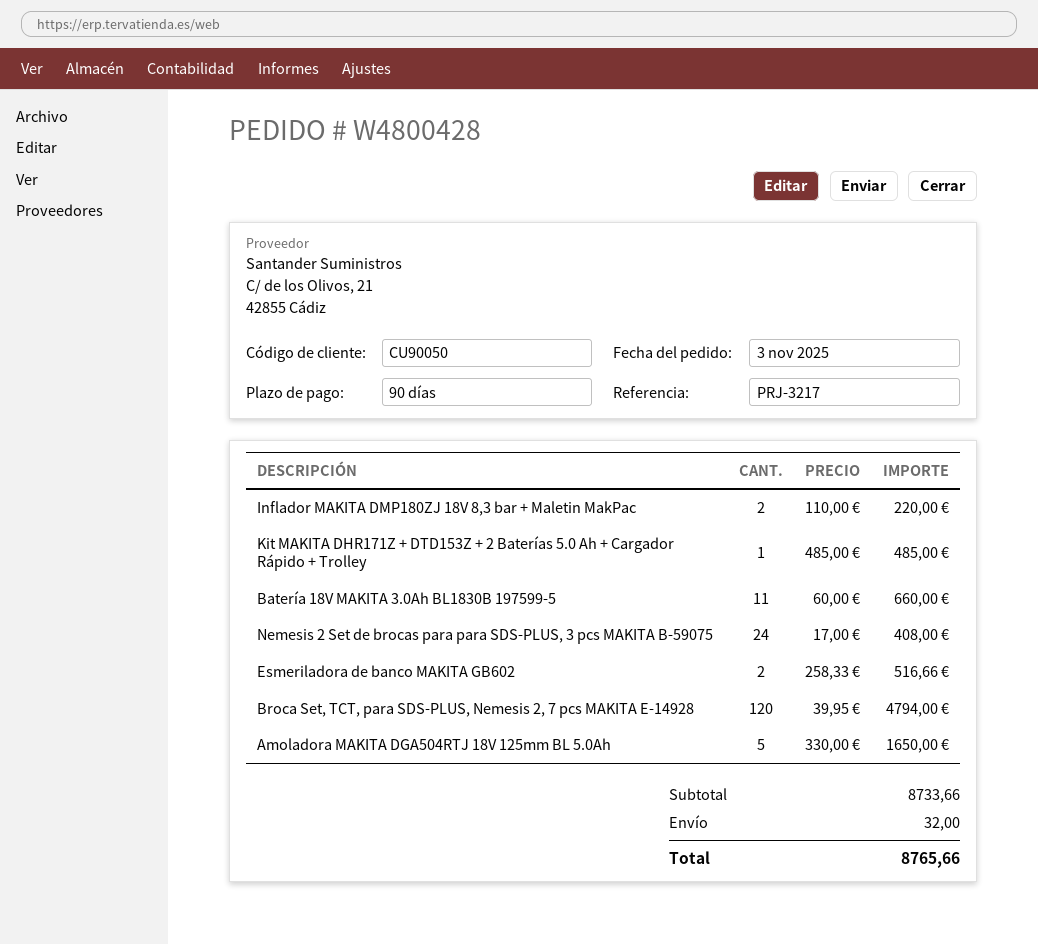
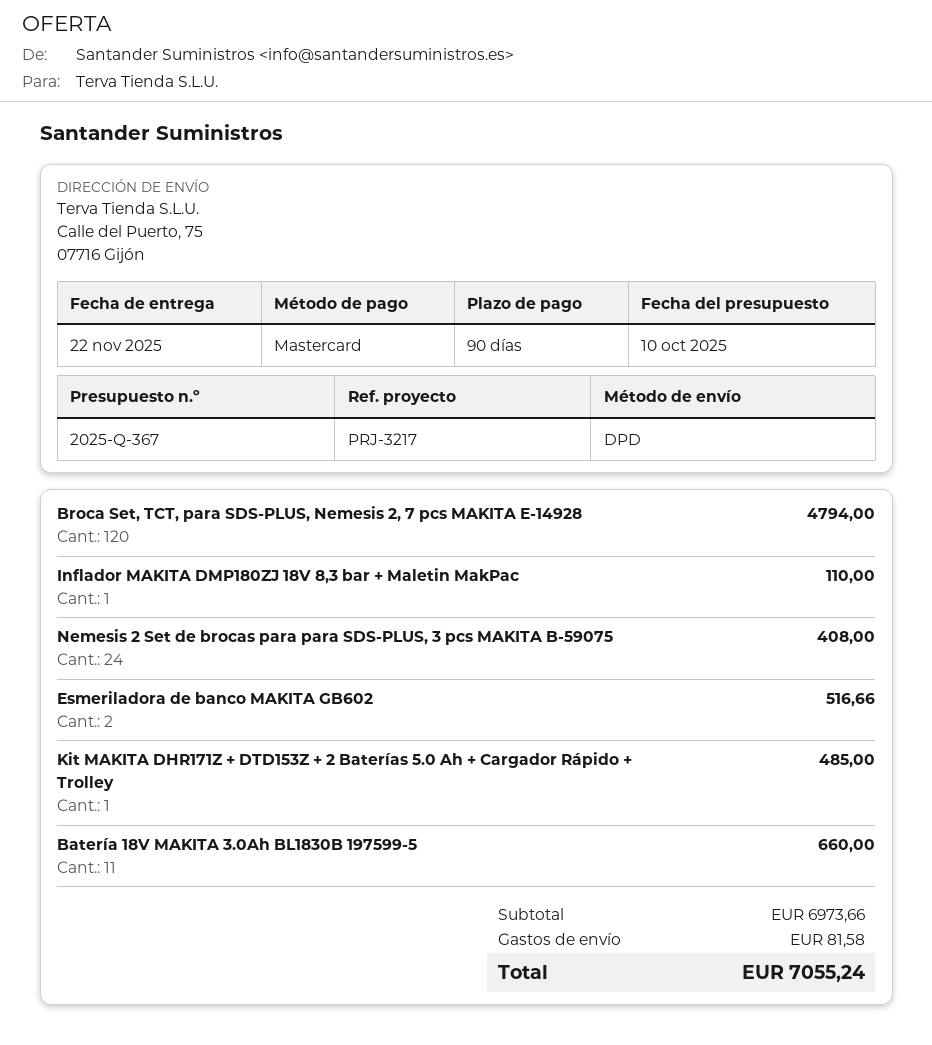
Inflador MAKITA DMP180ZJ 18V 8,3 bar + Maletin MakPac: 2 for 220.00 -> 1 for 110.00
Amoladora MAKITA DGA504RTJ 18V 125mm BL 5.0Ah: 5 for 1650.00 -> none
subtotal: 8733.66 -> 6973.66
shipping: 32.00 -> 81.58
total: 8765.66 -> 7055.24

